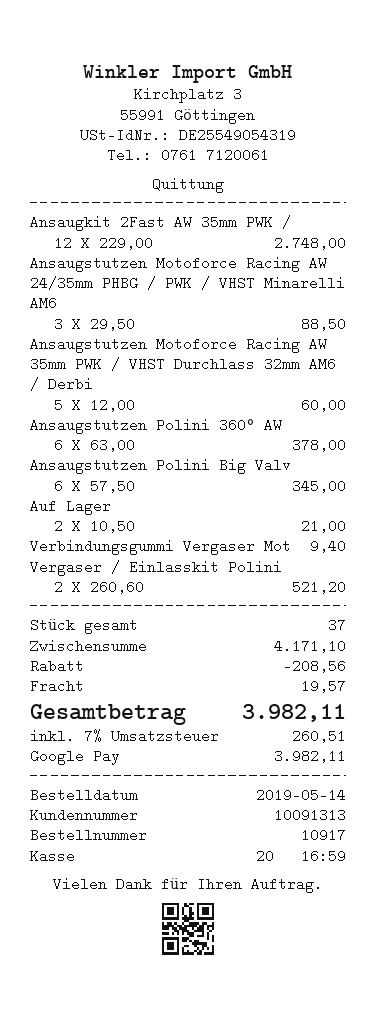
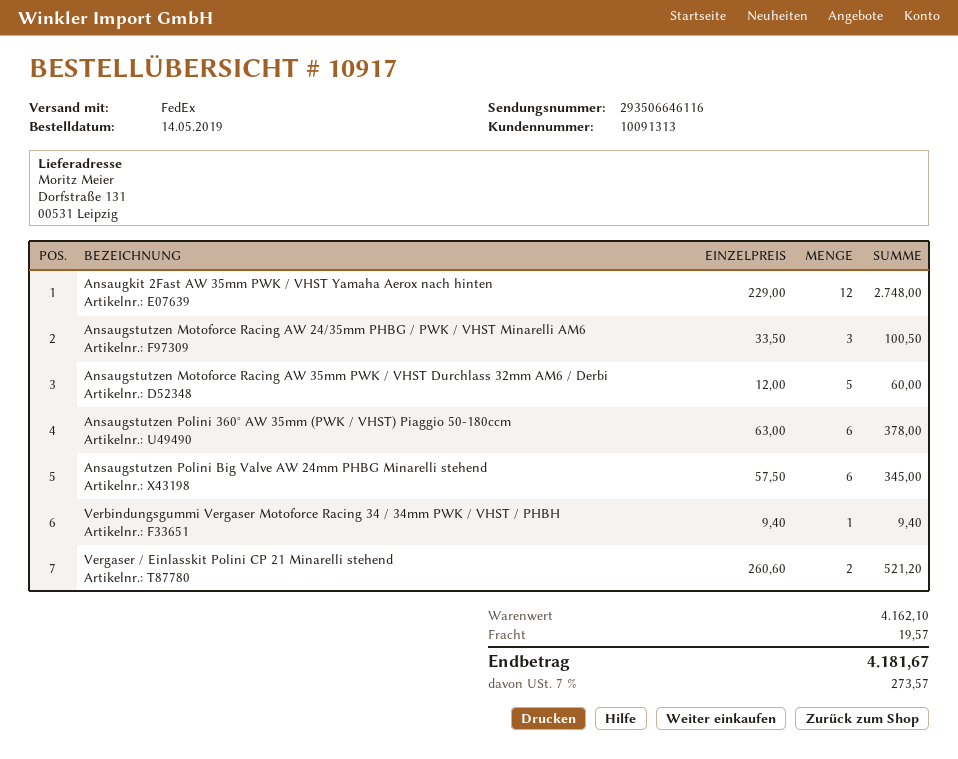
Ansaugstutzen Motoforce Racing AW 24/35mm PHBG / PWK / VHST Minarelli AM6: 3 x 29.50 = 88.50 -> 3 x 33.50 = 100.50
Auf Lager: 2 x 10.50 = 21.00 -> none
subtotal: 4171.10 -> 4162.10
discount: 208.56 -> none
tax: 7% = 260.51 -> 7% = 273.57
total: 3982.11 -> 4181.67

